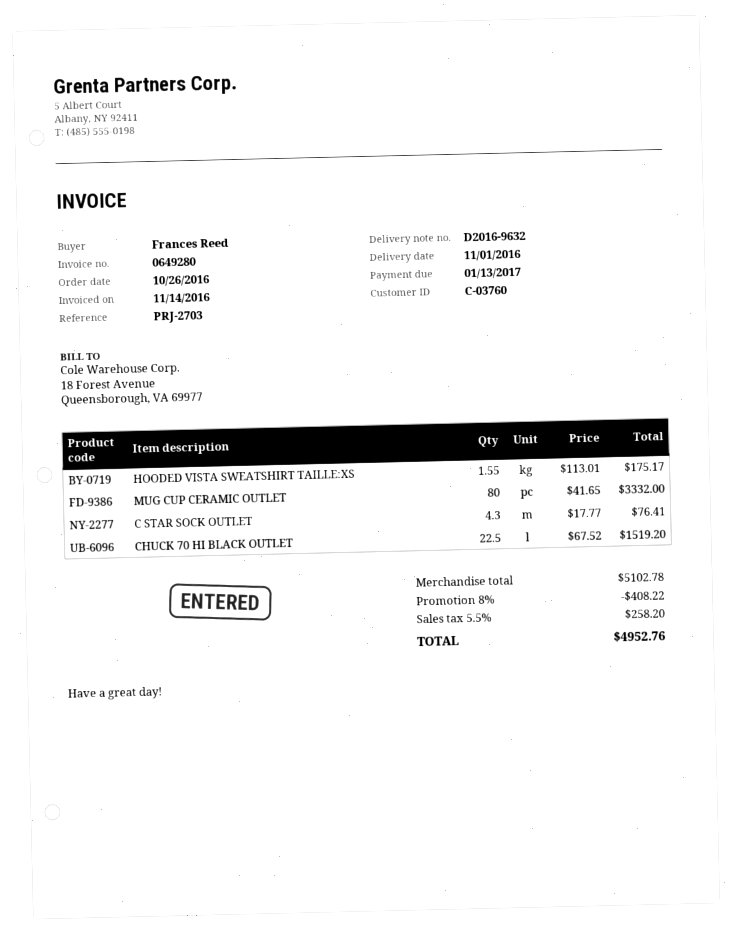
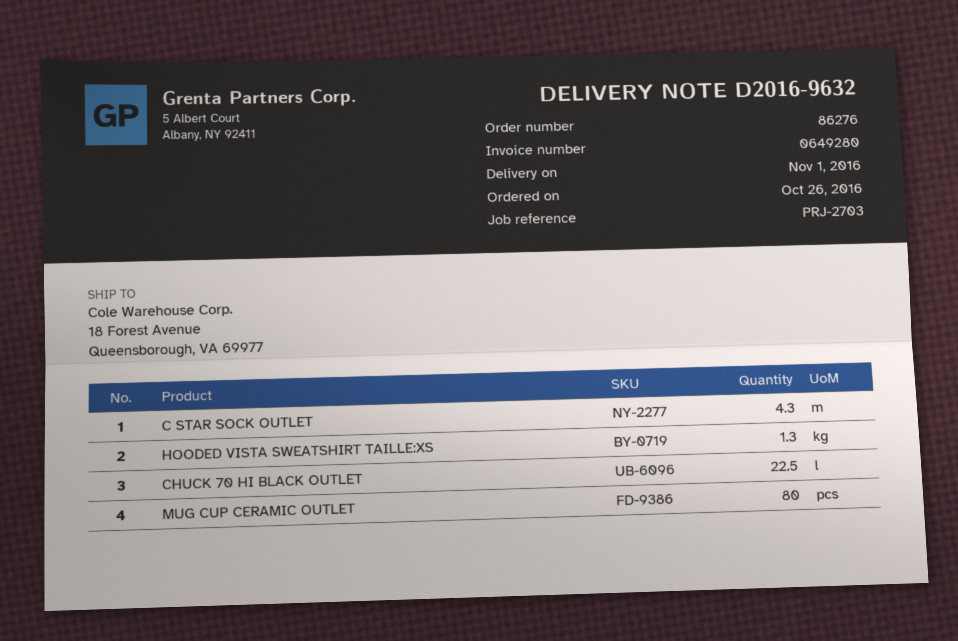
HOODED VISTA SWEATSHIRT TAILLE:XS: 1.55 -> 1.3

